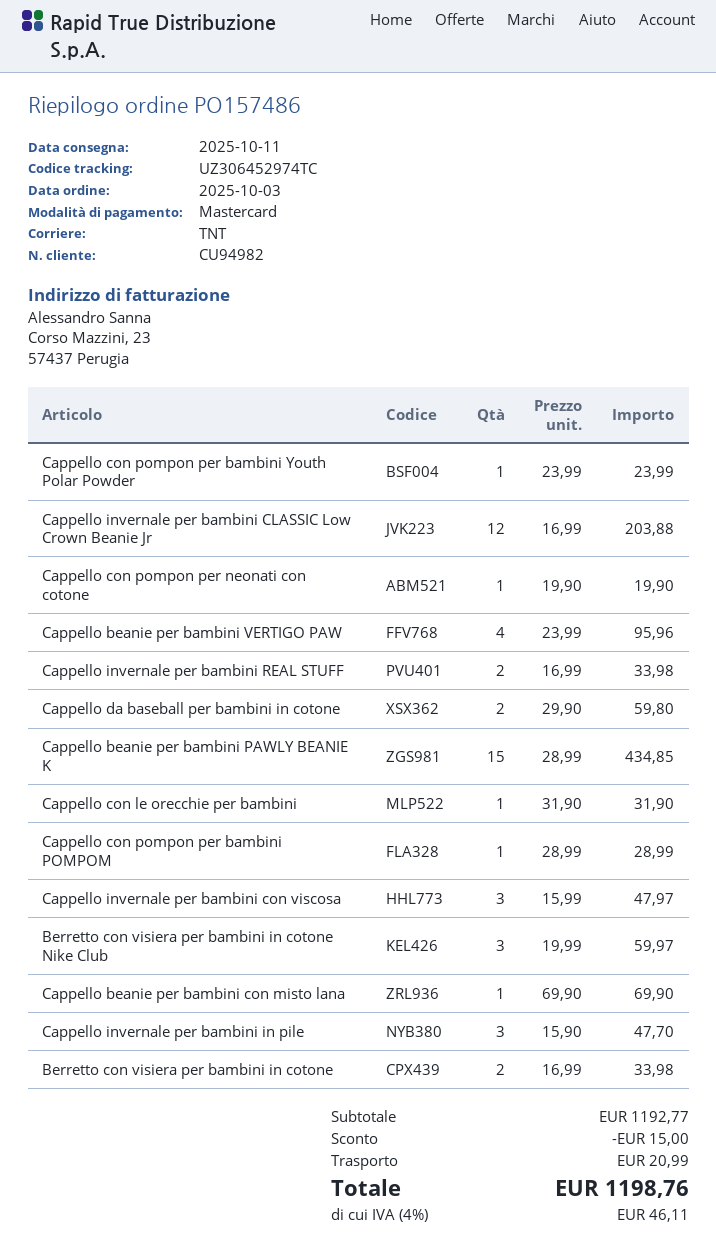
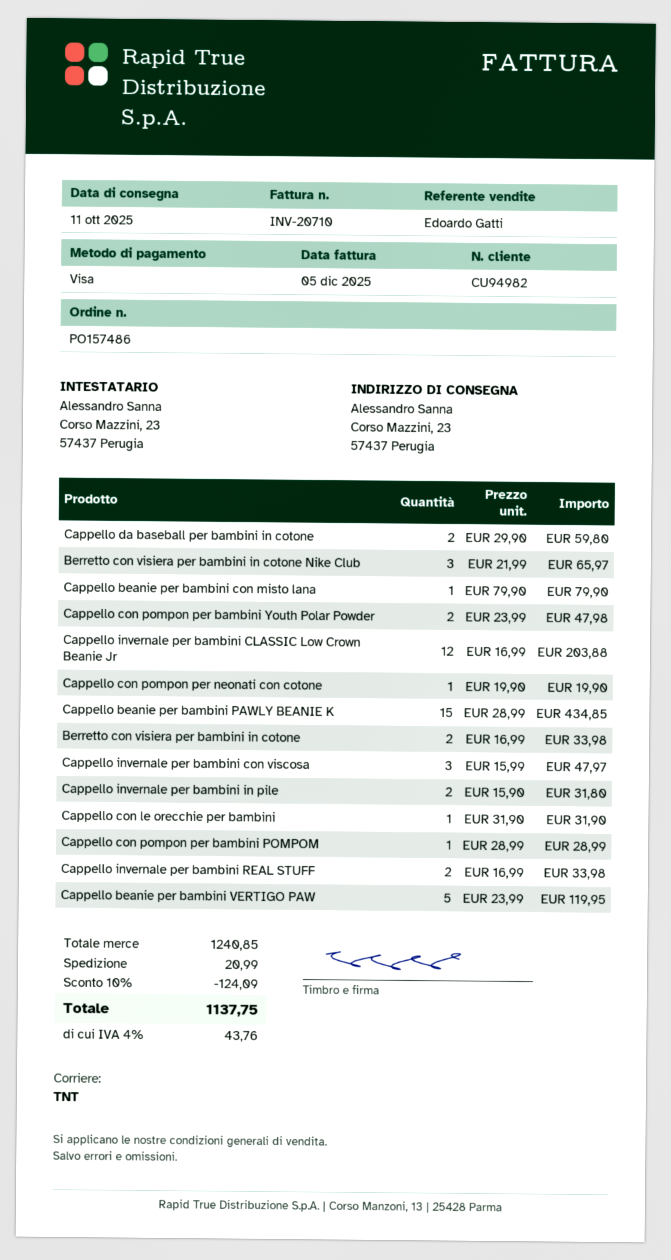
payment method: Mastercard -> Visa
Cappello con pompon per bambini Youth Polar Powder: 1 x 23.99 = 23.99 -> 2 x 23.99 = 47.98
Cappello beanie per bambini VERTIGO PAW: 4 x 23.99 = 95.96 -> 5 x 23.99 = 119.95
Berretto con visiera per bambini in cotone Nike Club: 3 x 19.99 = 59.97 -> 3 x 21.99 = 65.97
Cappello beanie per bambini con misto lana: 1 x 69.90 = 69.90 -> 1 x 79.90 = 79.90
Cappello invernale per bambini in pile: 3 x 15.90 = 47.70 -> 2 x 15.90 = 31.80
subtotal: 1192.77 -> 1240.85
discount: 15.00 -> 124.09
tax: 4% = 46.11 -> 4% = 43.76
total: 1198.76 -> 1137.75

